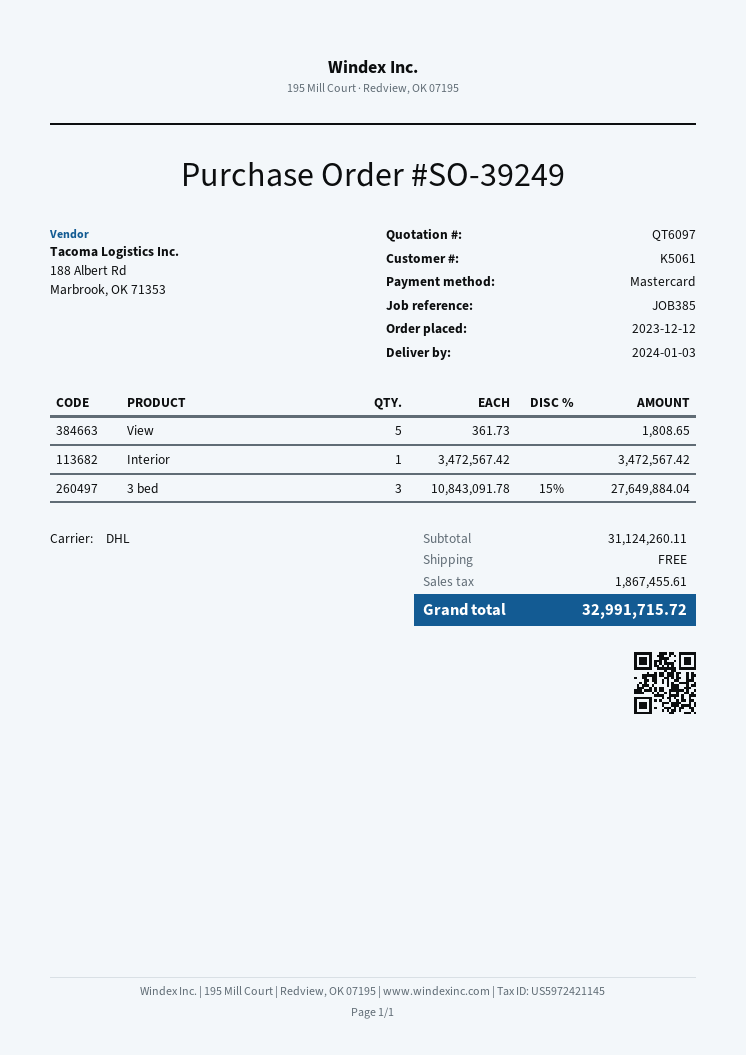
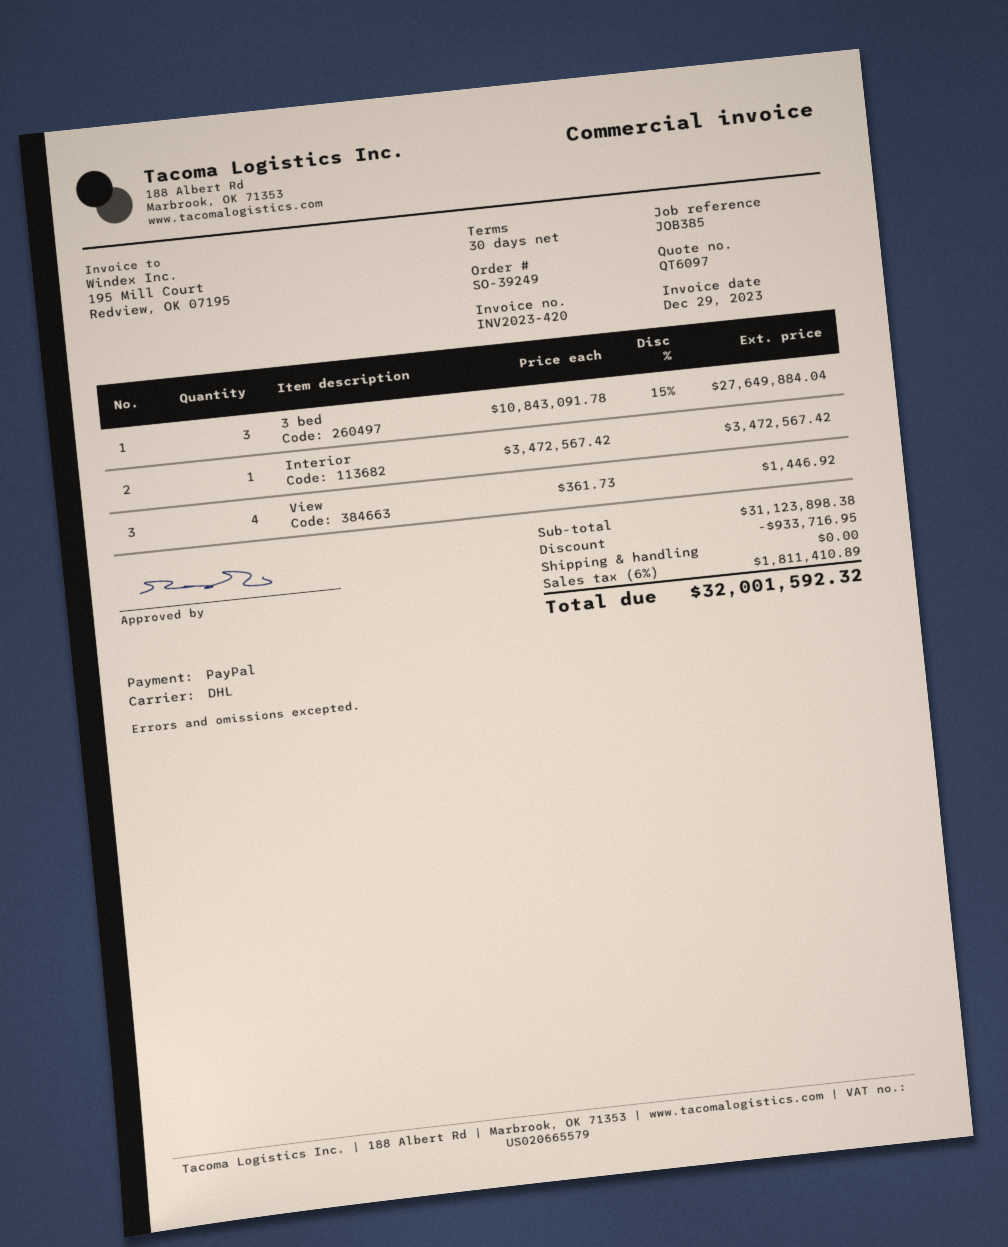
payment method: Mastercard -> PayPal
View: 5 x 361.73 = 1808.65 -> 4 x 361.73 = 1446.92
subtotal: 31124260.11 -> 31123898.38
discount: none -> 933716.95
tax: 1867455.61 -> 1811410.89
total: 32991715.72 -> 32001592.32

